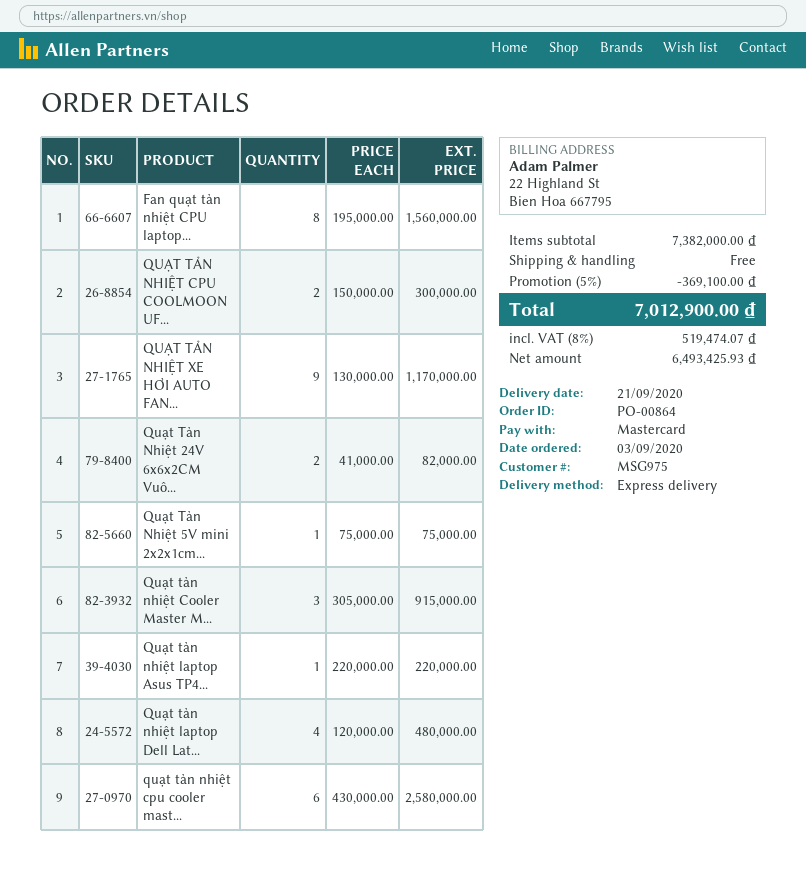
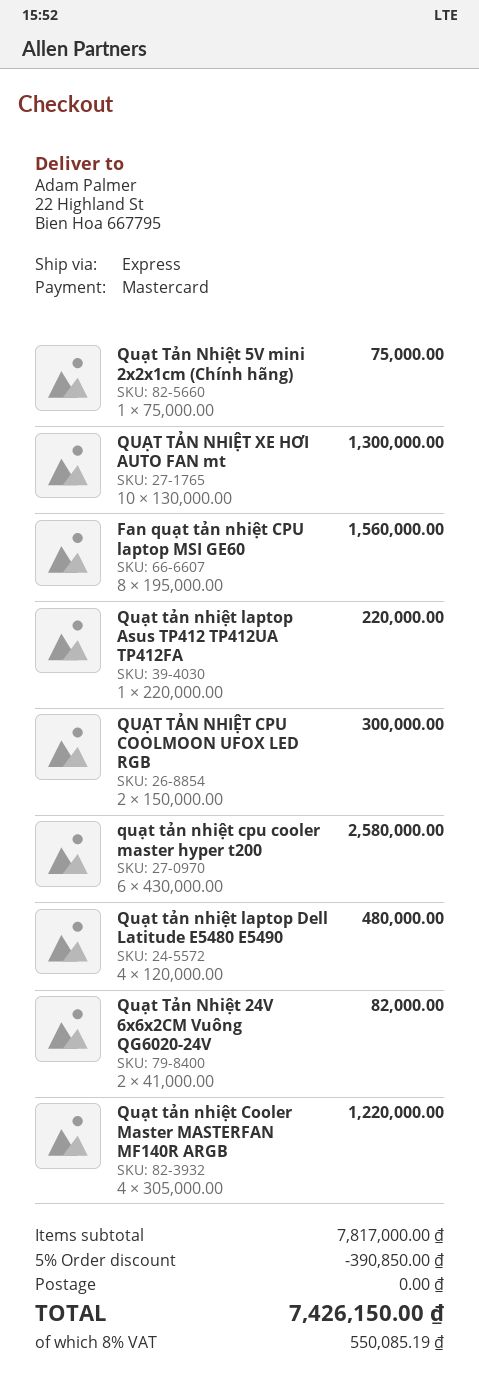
QUẠT TẢN NHIỆT XE HƠI AUTO FAN...: 9 x 130000.00 = 1170000.00 -> 10 x 130000.00 = 1300000.00
Quạt tản nhiệt Cooler Master M...: 3 x 305000.00 = 915000.00 -> 4 x 305000.00 = 1220000.00
subtotal: 7382000.00 -> 7817000.00
discount: 5% = 369100.00 -> 5% = 390850.00
tax: 8% = 519474.07 -> 8% = 550085.19
total: 7012900.00 -> 7426150.00

